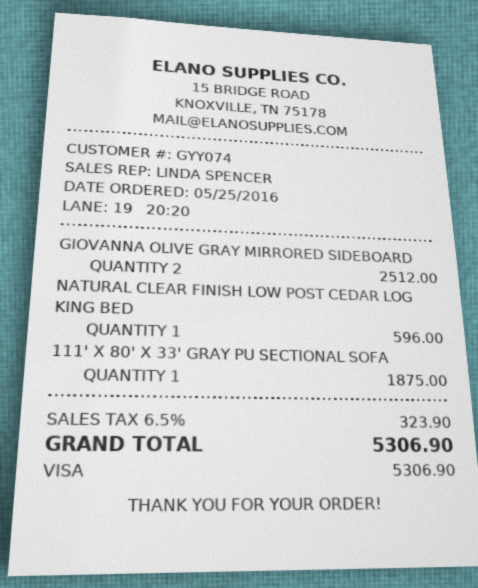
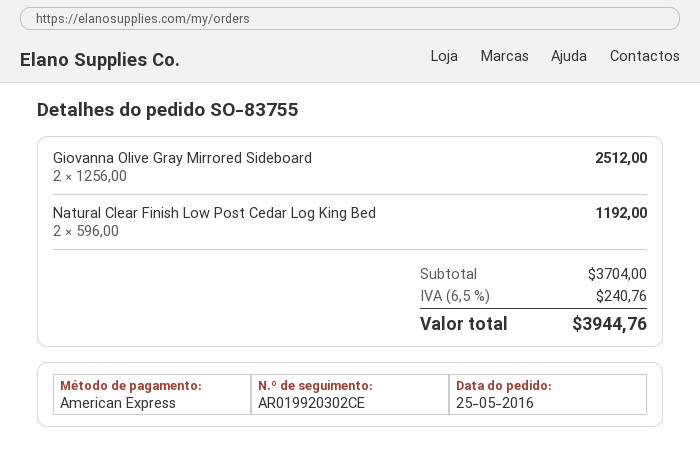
payment method: Visa -> American Express
NATURAL CLEAR FINISH LOW POST CEDAR LOG KING BED: 1 for 596.00 -> 2 for 1192.00
111' X 80' X 33' GRAY PU SECTIONAL SOFA: 1 for 1875.00 -> none
tax: 6.5% = 323.90 -> 6.5% = 240.76
total: 5306.90 -> 3944.76

